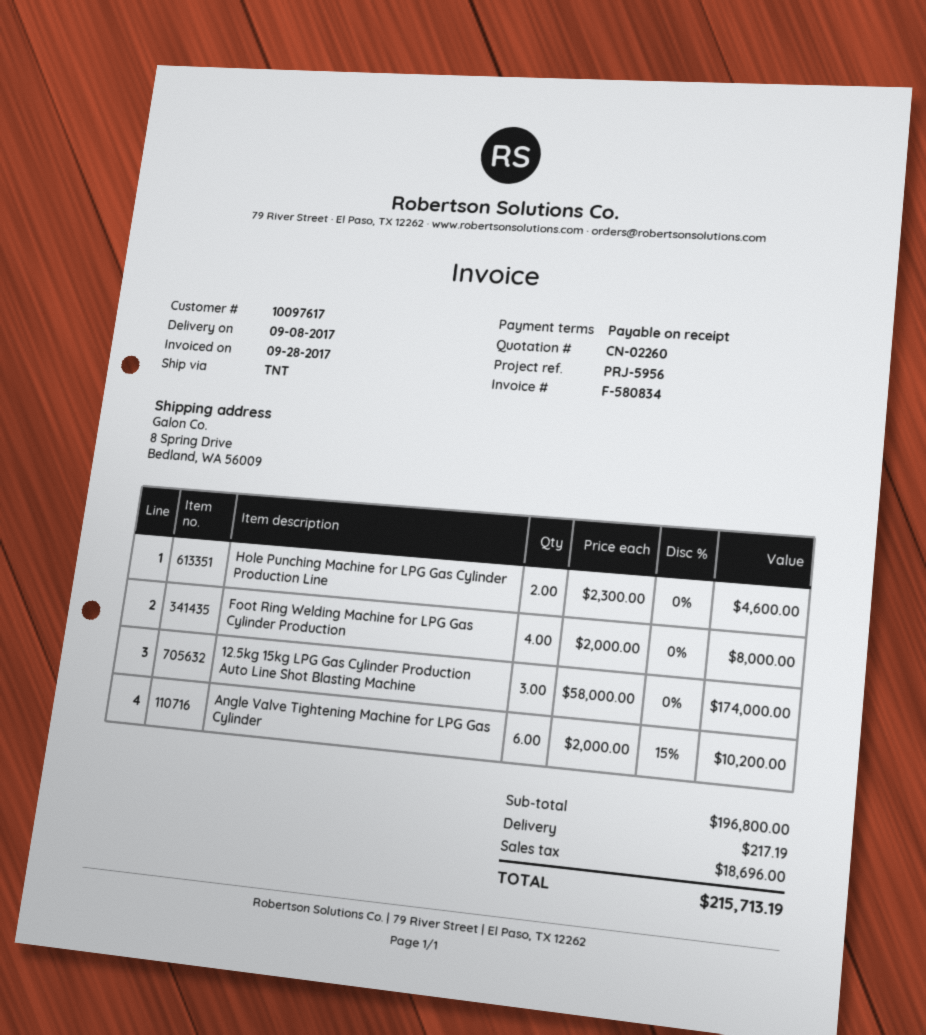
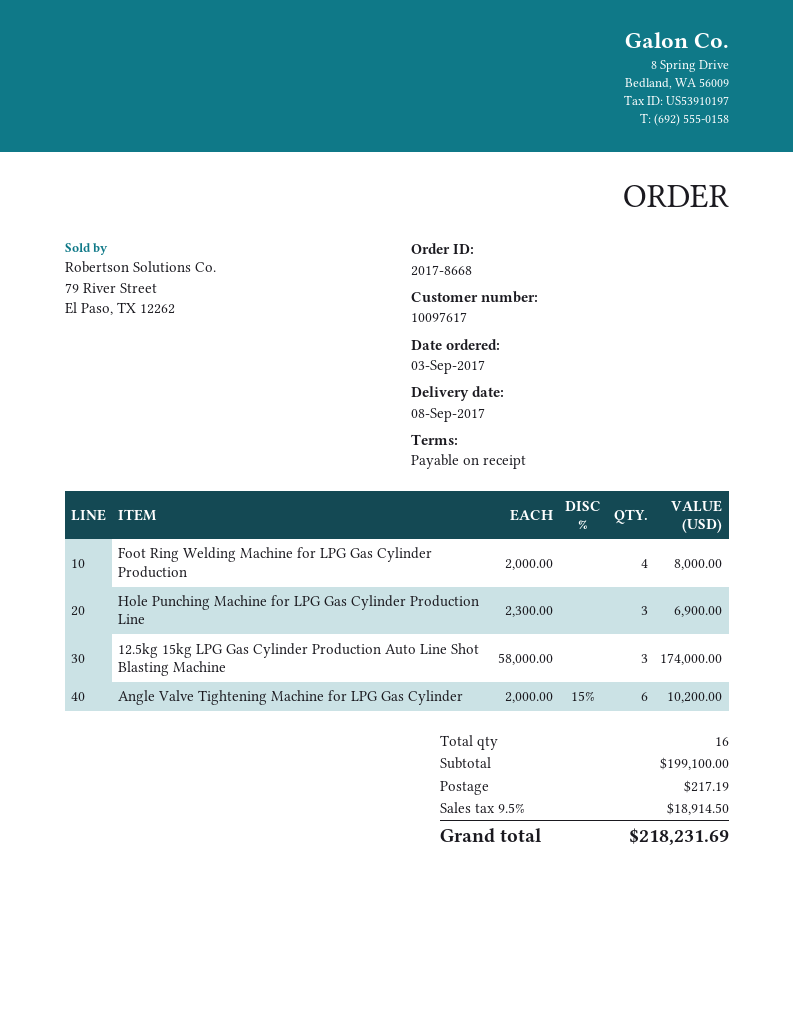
Hole Punching Machine for LPG Gas Cylinder Production Line: 2 x 2300.00 = 4600.00 -> 3 x 2300.00 = 6900.00
subtotal: 196800.00 -> 199100.00
tax: 18696.00 -> 18914.50
total: 215713.19 -> 218231.69

